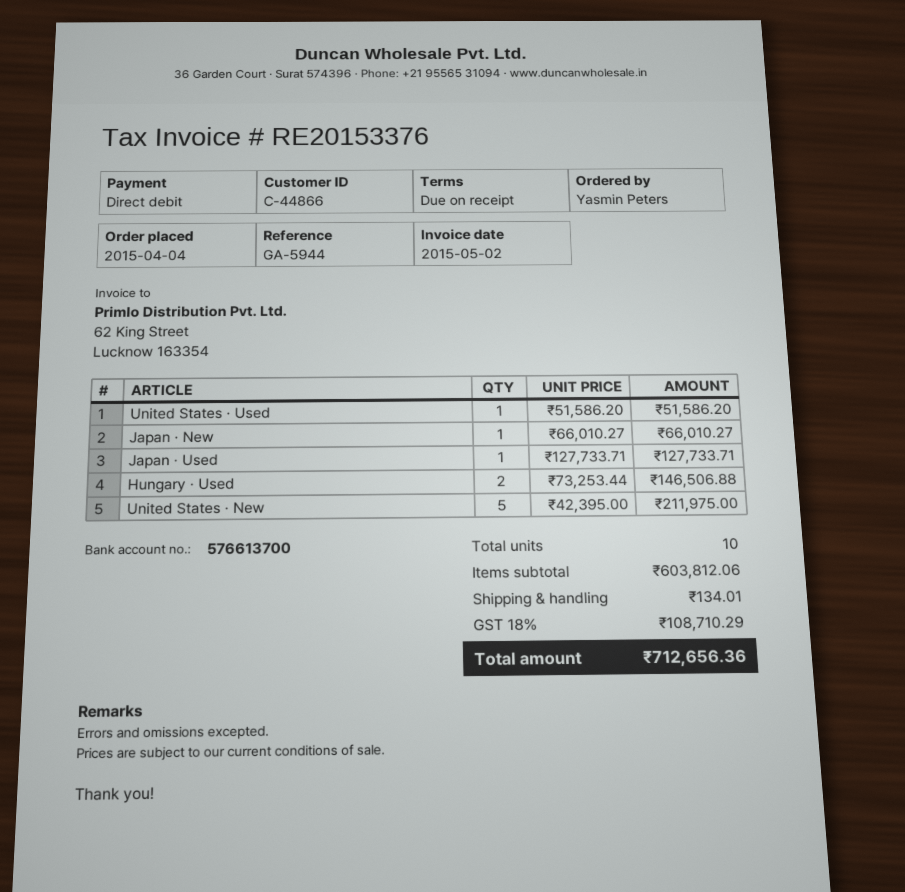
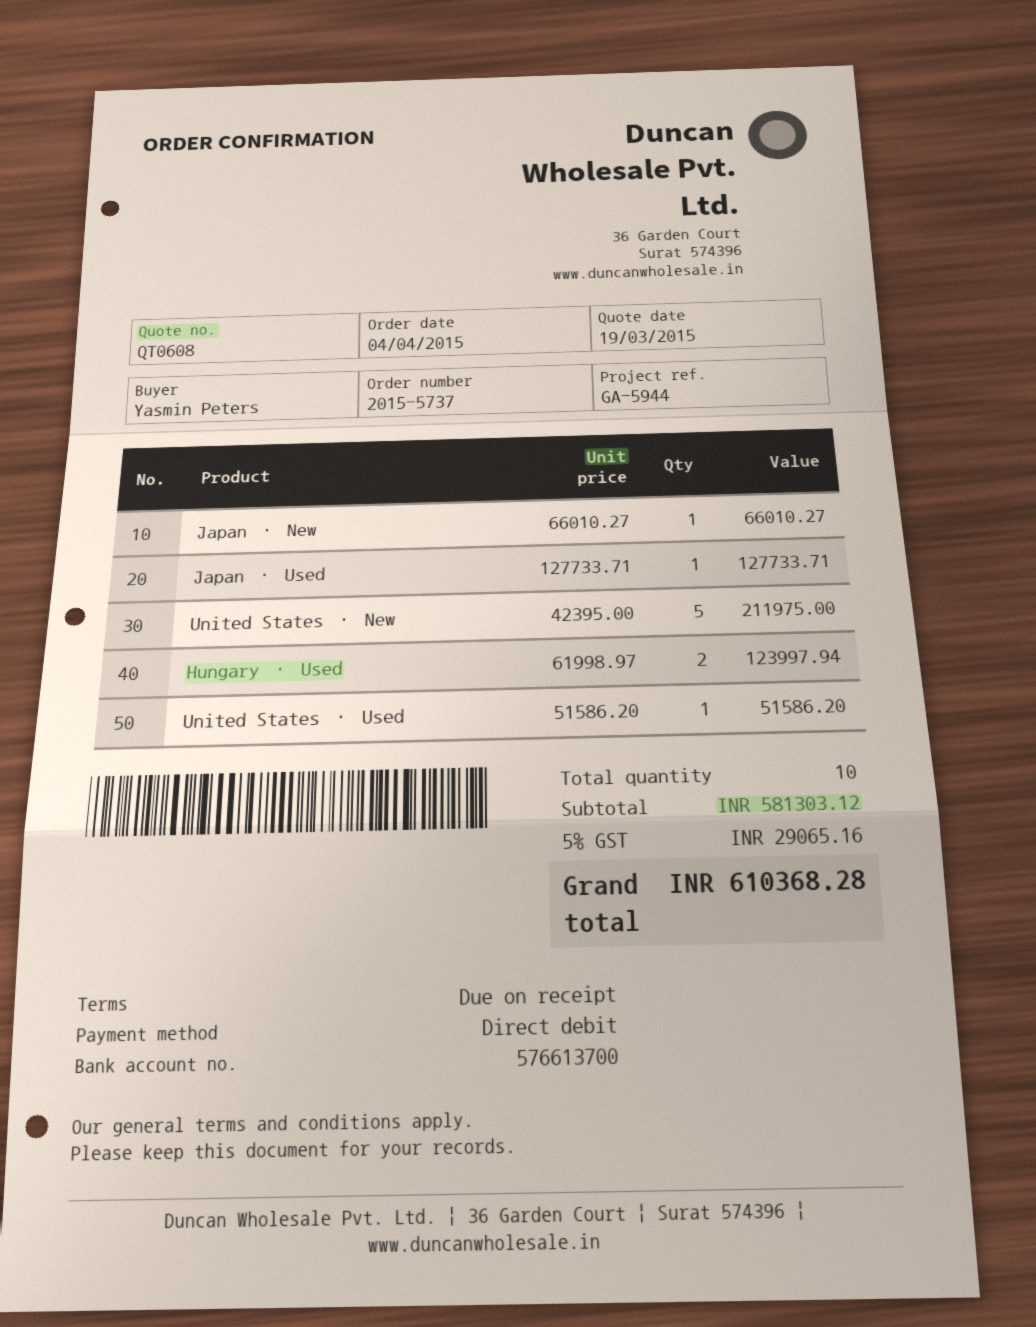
Hungary · Used: 2 x 73253.44 = 146506.88 -> 2 x 61998.97 = 123997.94
subtotal: 603812.06 -> 581303.12
shipping: 134.01 -> none
tax: 18% = 108710.29 -> 5% = 29065.16
total: 712656.36 -> 610368.28

